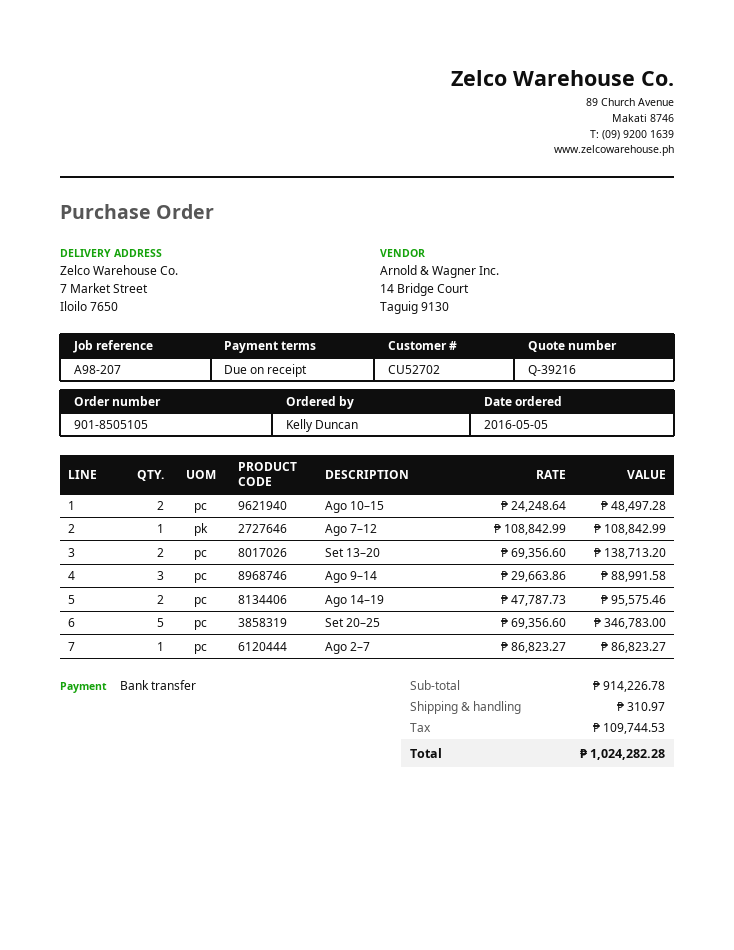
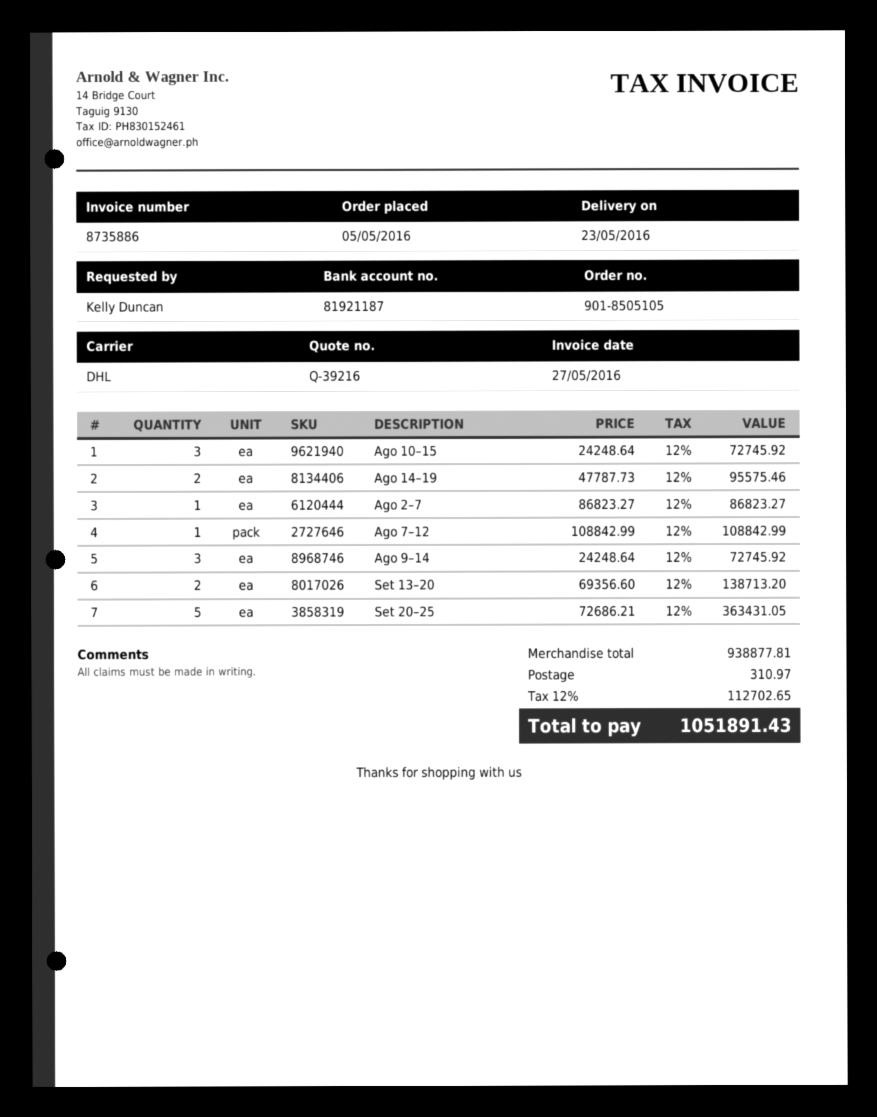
Ago 10–15: 2 x 24248.64 = 48497.28 -> 3 x 24248.64 = 72745.92
Ago 9–14: 3 x 29663.86 = 88991.58 -> 3 x 24248.64 = 72745.92
Set 20–25: 5 x 69356.60 = 346783.00 -> 5 x 72686.21 = 363431.05
subtotal: 914226.78 -> 938877.81
tax: 109744.53 -> 112702.65
total: 1024282.28 -> 1051891.43

